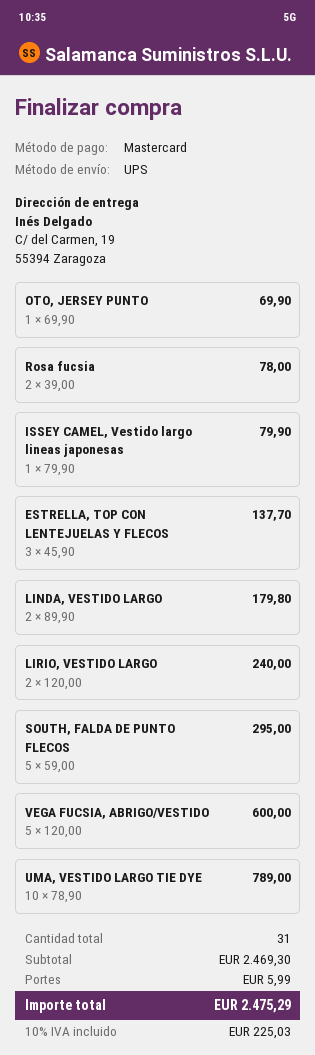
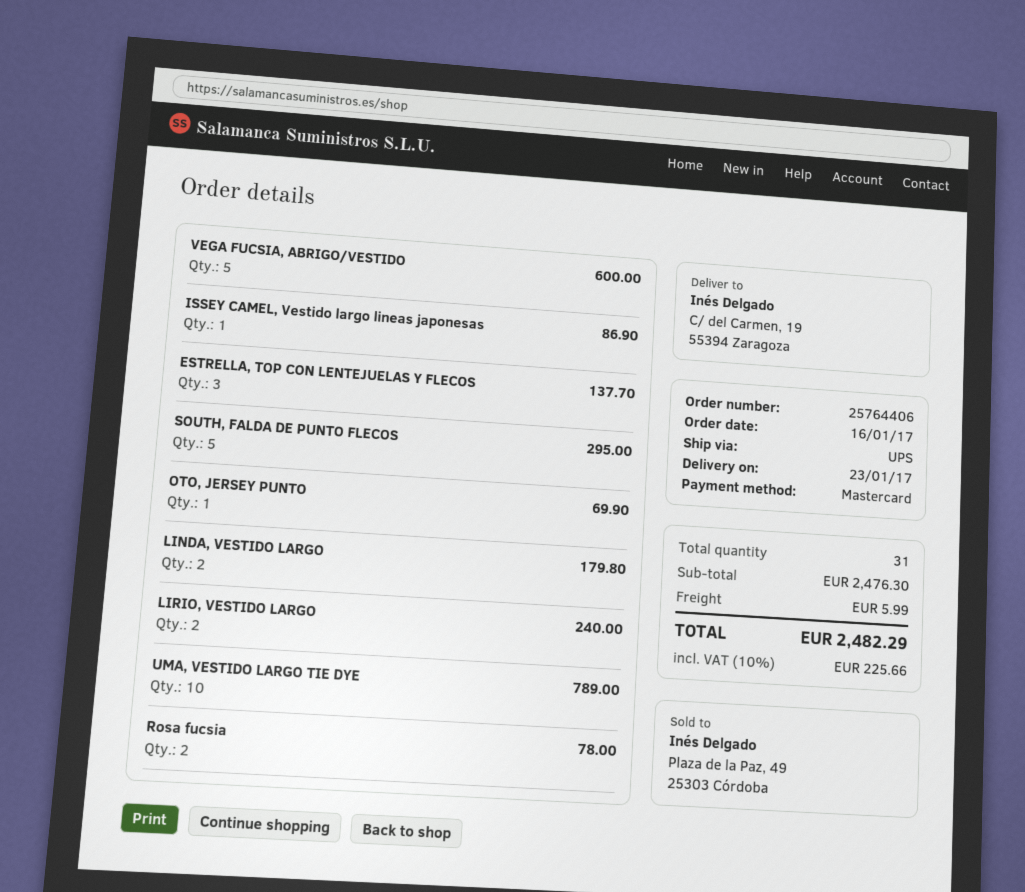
ISSEY CAMEL, Vestido largo lineas japonesas: 1 for 79.90 -> 1 for 86.90
subtotal: 2469.30 -> 2476.30
tax: 10% = 225.03 -> 10% = 225.66
total: 2475.29 -> 2482.29

